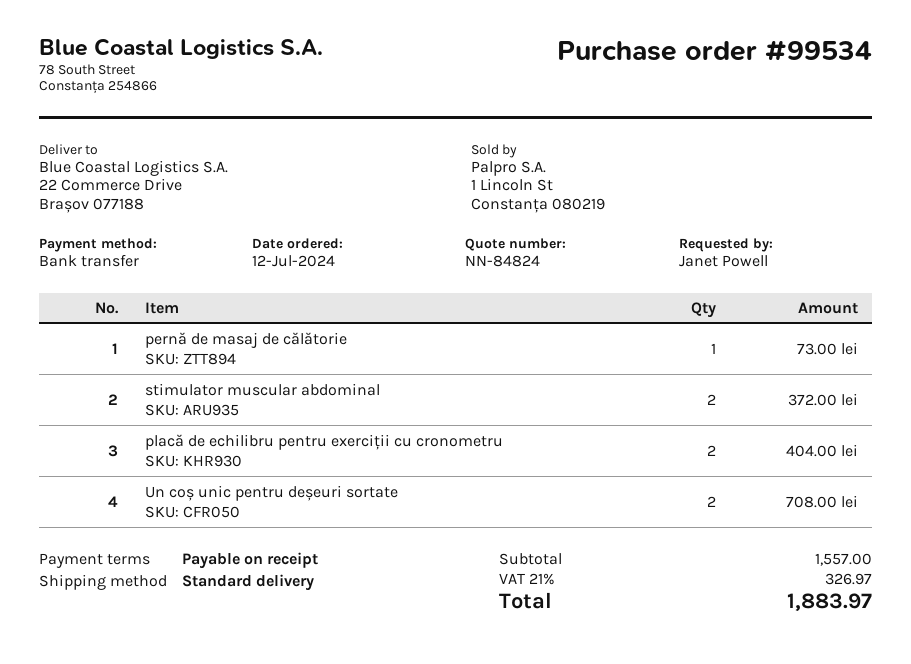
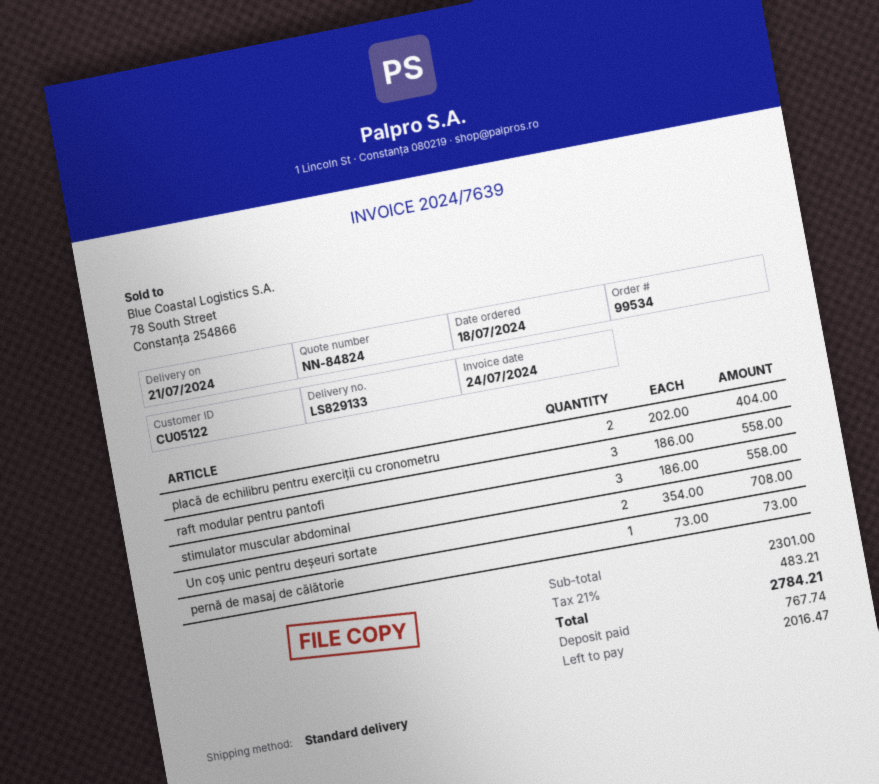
order date: 2024-07-12 -> 2024-07-18
stimulator muscular abdominal: 2 for 372.00 -> 3 for 558.00
raft modular pentru pantofi: none -> 3 for 558.00
subtotal: 1557.00 -> 2301.00
tax: 21% = 326.97 -> 21% = 483.21
total: 1883.97 -> 2784.21

